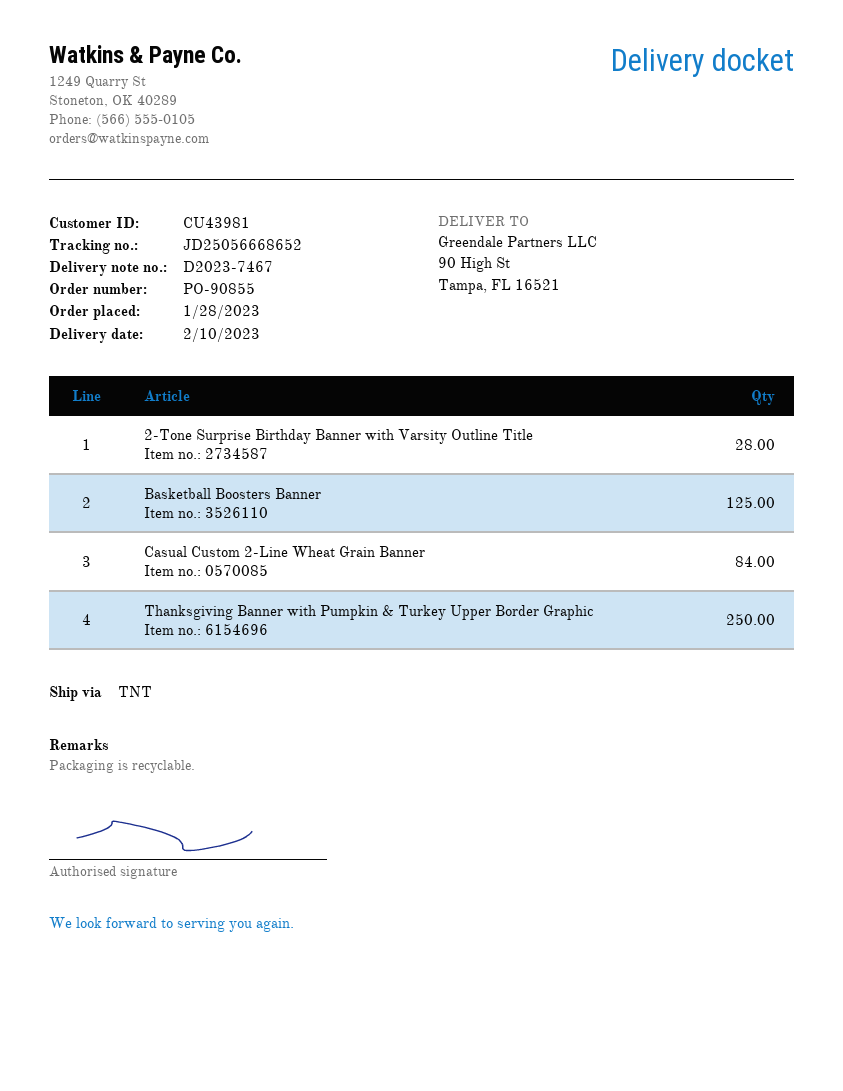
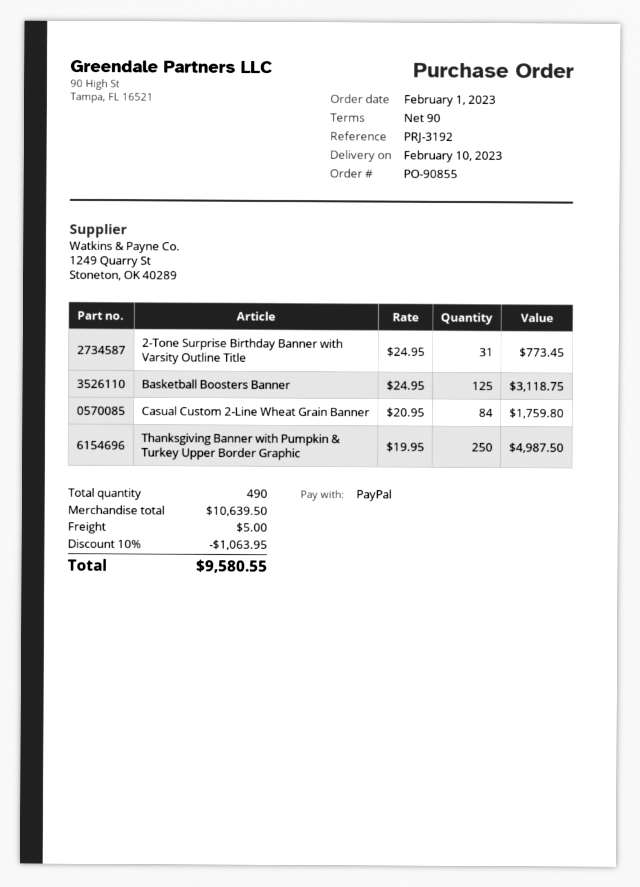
order date: 2023-01-28 -> 2023-02-01
2-Tone Surprise Birthday Banner with Varsity Outline Title: 28 -> 31

